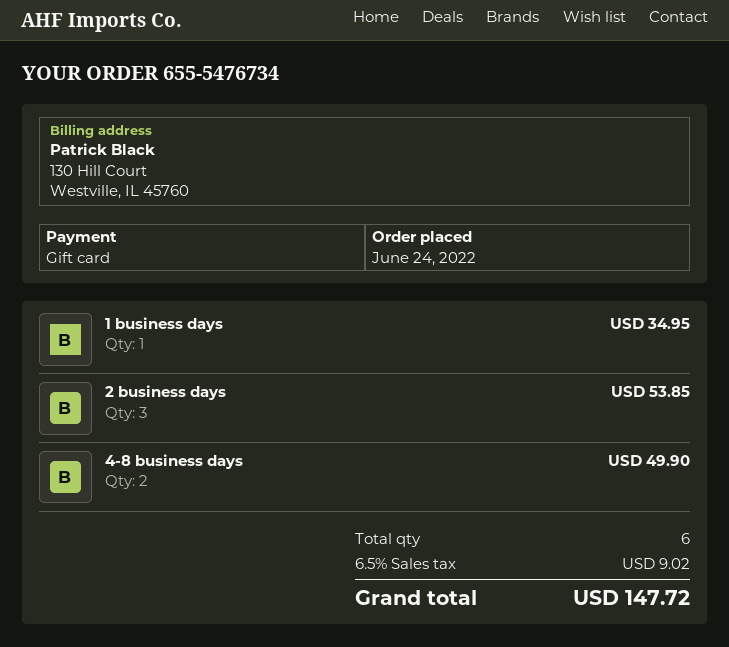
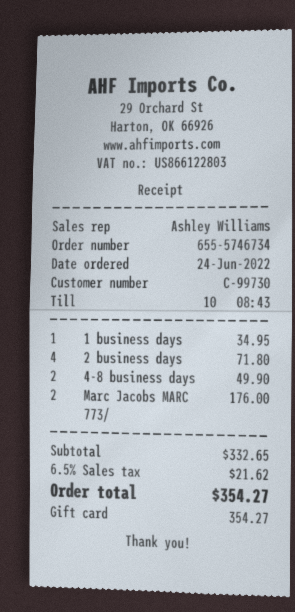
order number: 655-5476734 -> 655-5746734
2 business days: 3 for 53.85 -> 4 for 71.80
Marc Jacobs MARC 773/: none -> 2 for 176.00
tax: 6.5% = 9.02 -> 6.5% = 21.62
total: 147.72 -> 354.27

